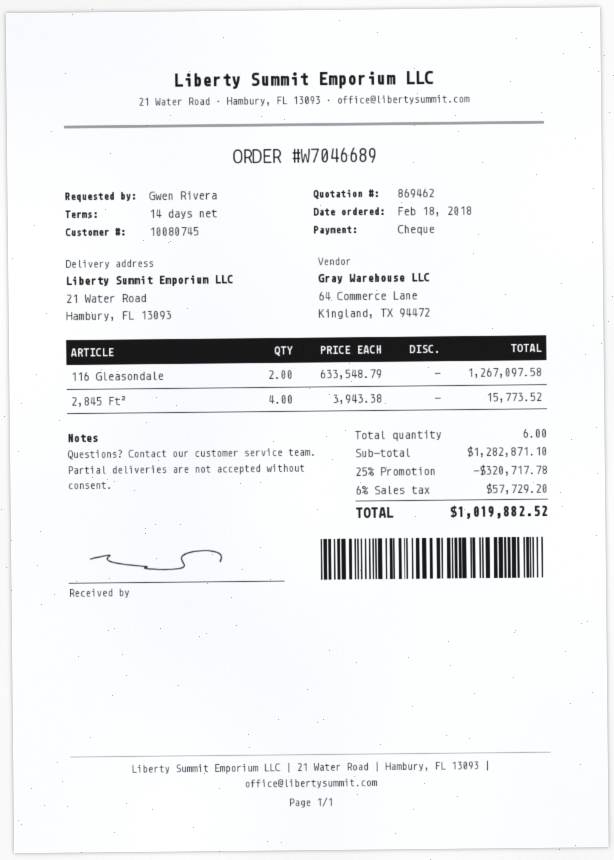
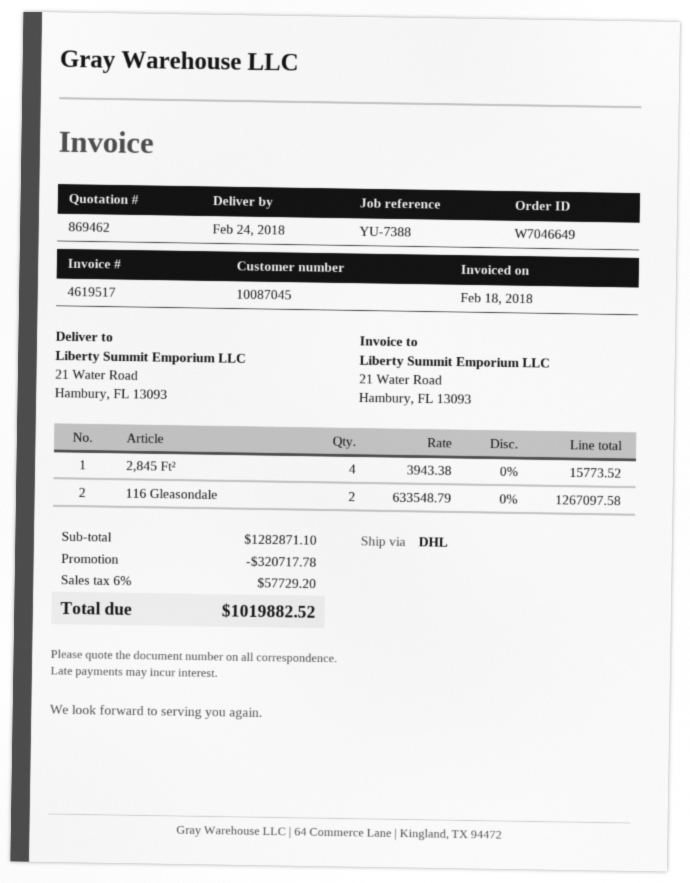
order number: W7046689 -> W7046649
customer number: 10080745 -> 10087045

